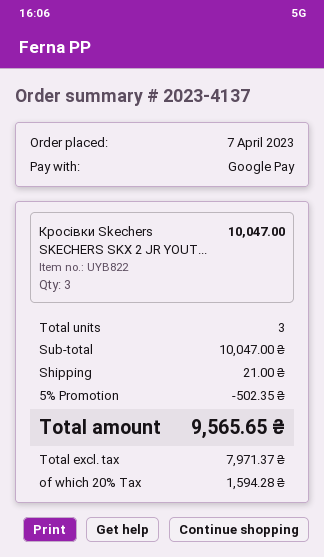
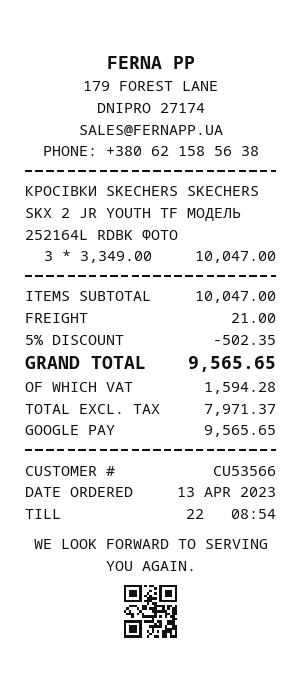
order date: 2023-04-07 -> 2023-04-13

